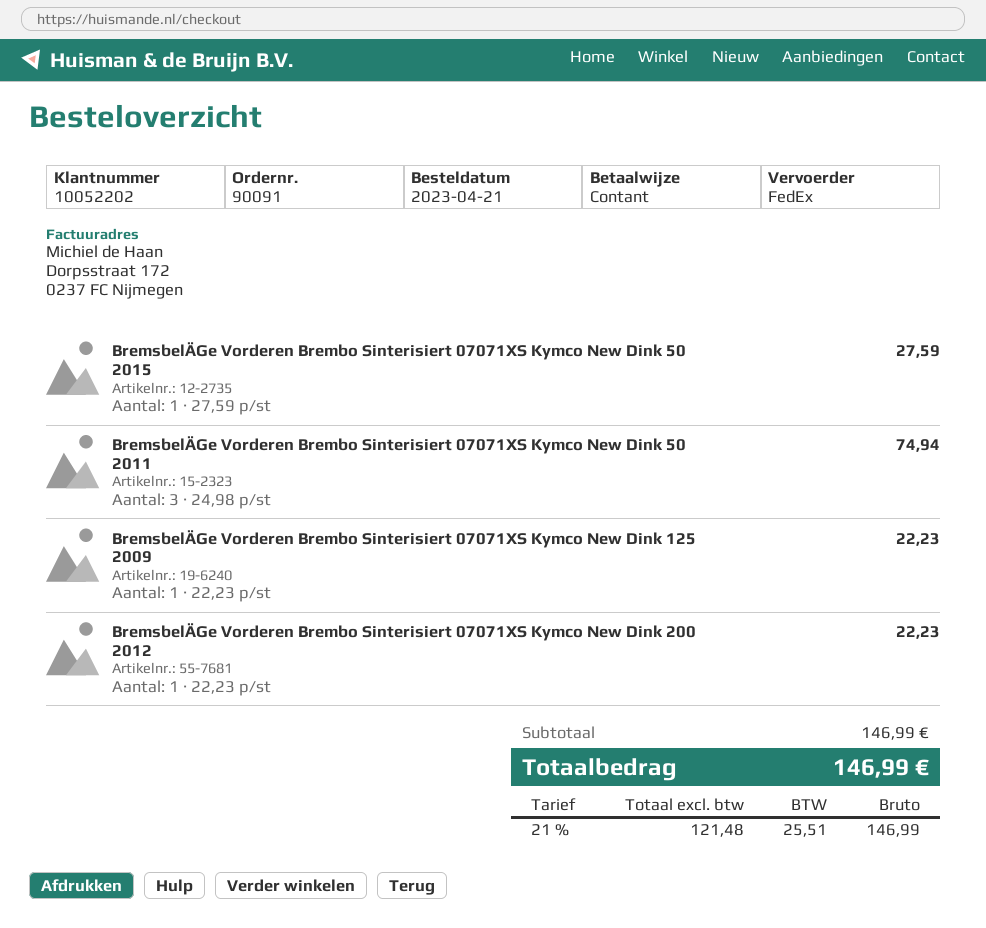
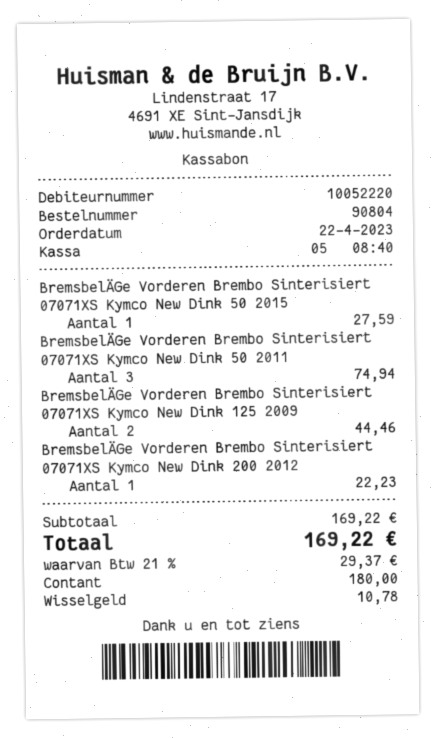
order number: 90091 -> 90804
order date: 2023-04-21 -> 2023-04-22
customer number: 10052202 -> 10052220
BremsbelÄGe Vorderen Brembo Sinterisiert 07071XS Kymco New Dink 125 2009: 1 for 22.23 -> 2 for 44.46
subtotal: 146.99 -> 169.22
tax: 21% = 25.51 -> 21% = 29.37
total: 146.99 -> 169.22

